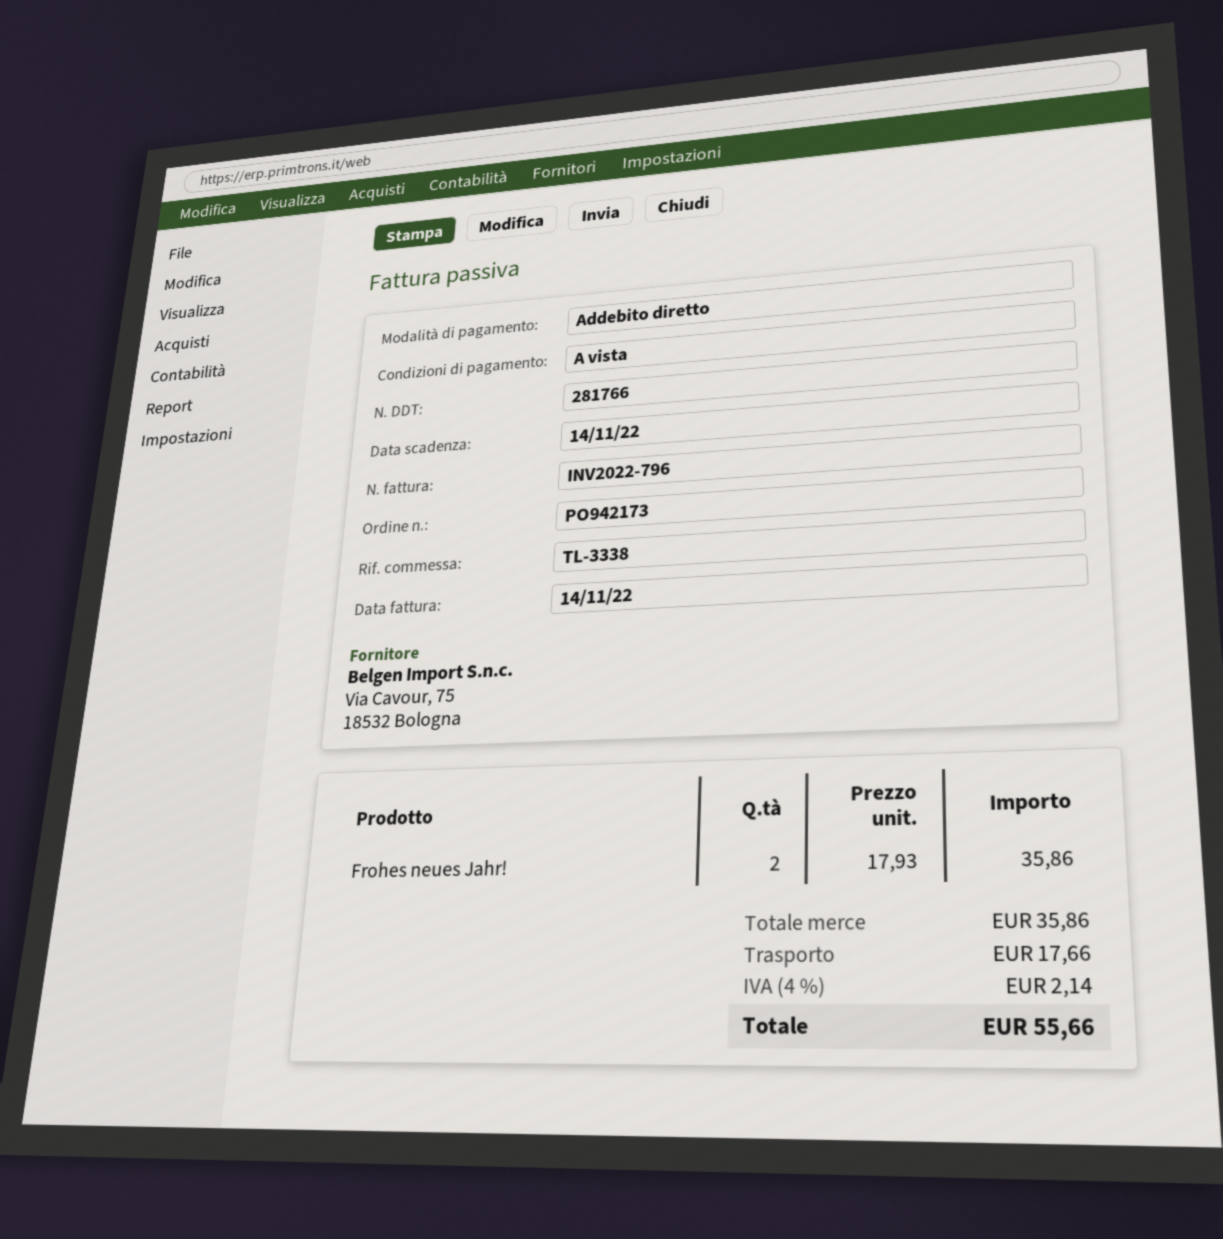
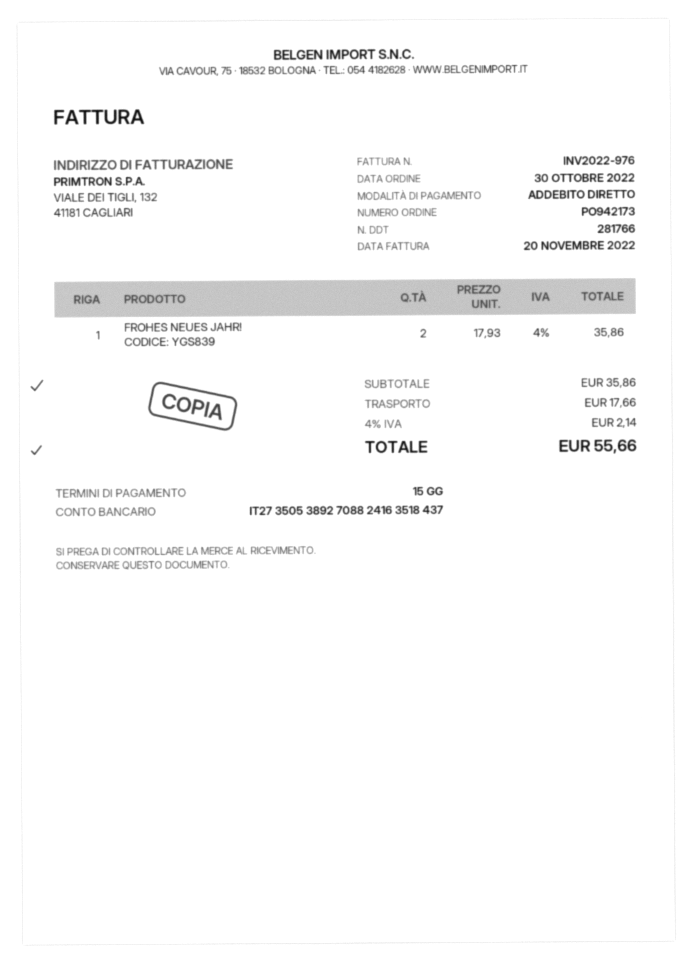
invoice number: INV2022-796 -> INV2022-976
invoice date: 2022-11-14 -> 2022-11-20
payment terms: on receipt -> 15 days

